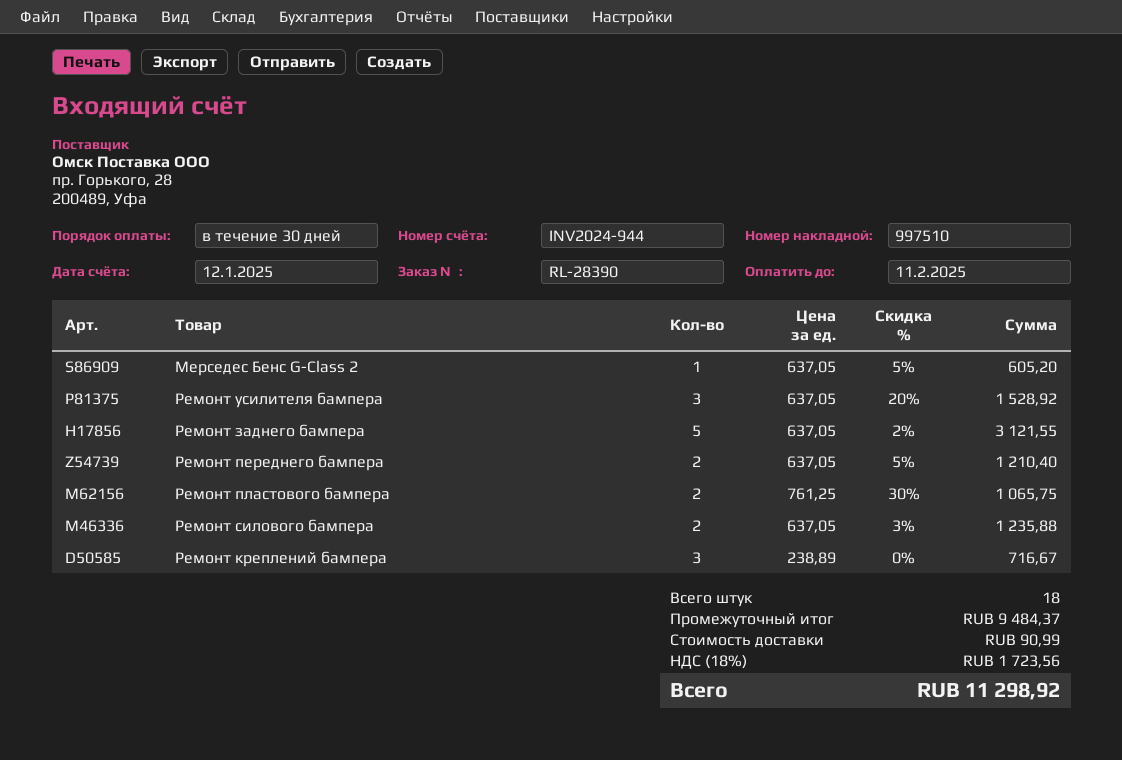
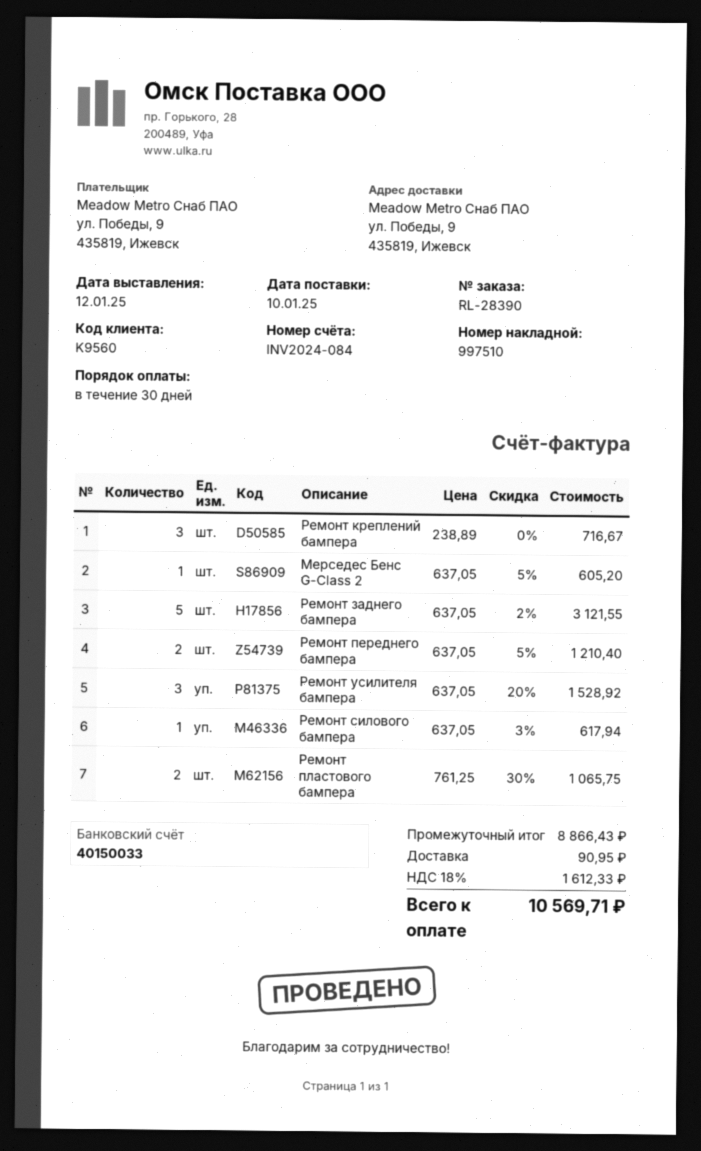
invoice number: INV2024-944 -> INV2024-084
Ремонт силового бампера: 2 x 637.05 - 3% = 1235.88 -> 1 x 637.05 - 3% = 617.94
subtotal: 9484.37 -> 8866.43
shipping: 90.99 -> 90.95
tax: 18% = 1723.56 -> 18% = 1612.33
total: 11298.92 -> 10569.71

